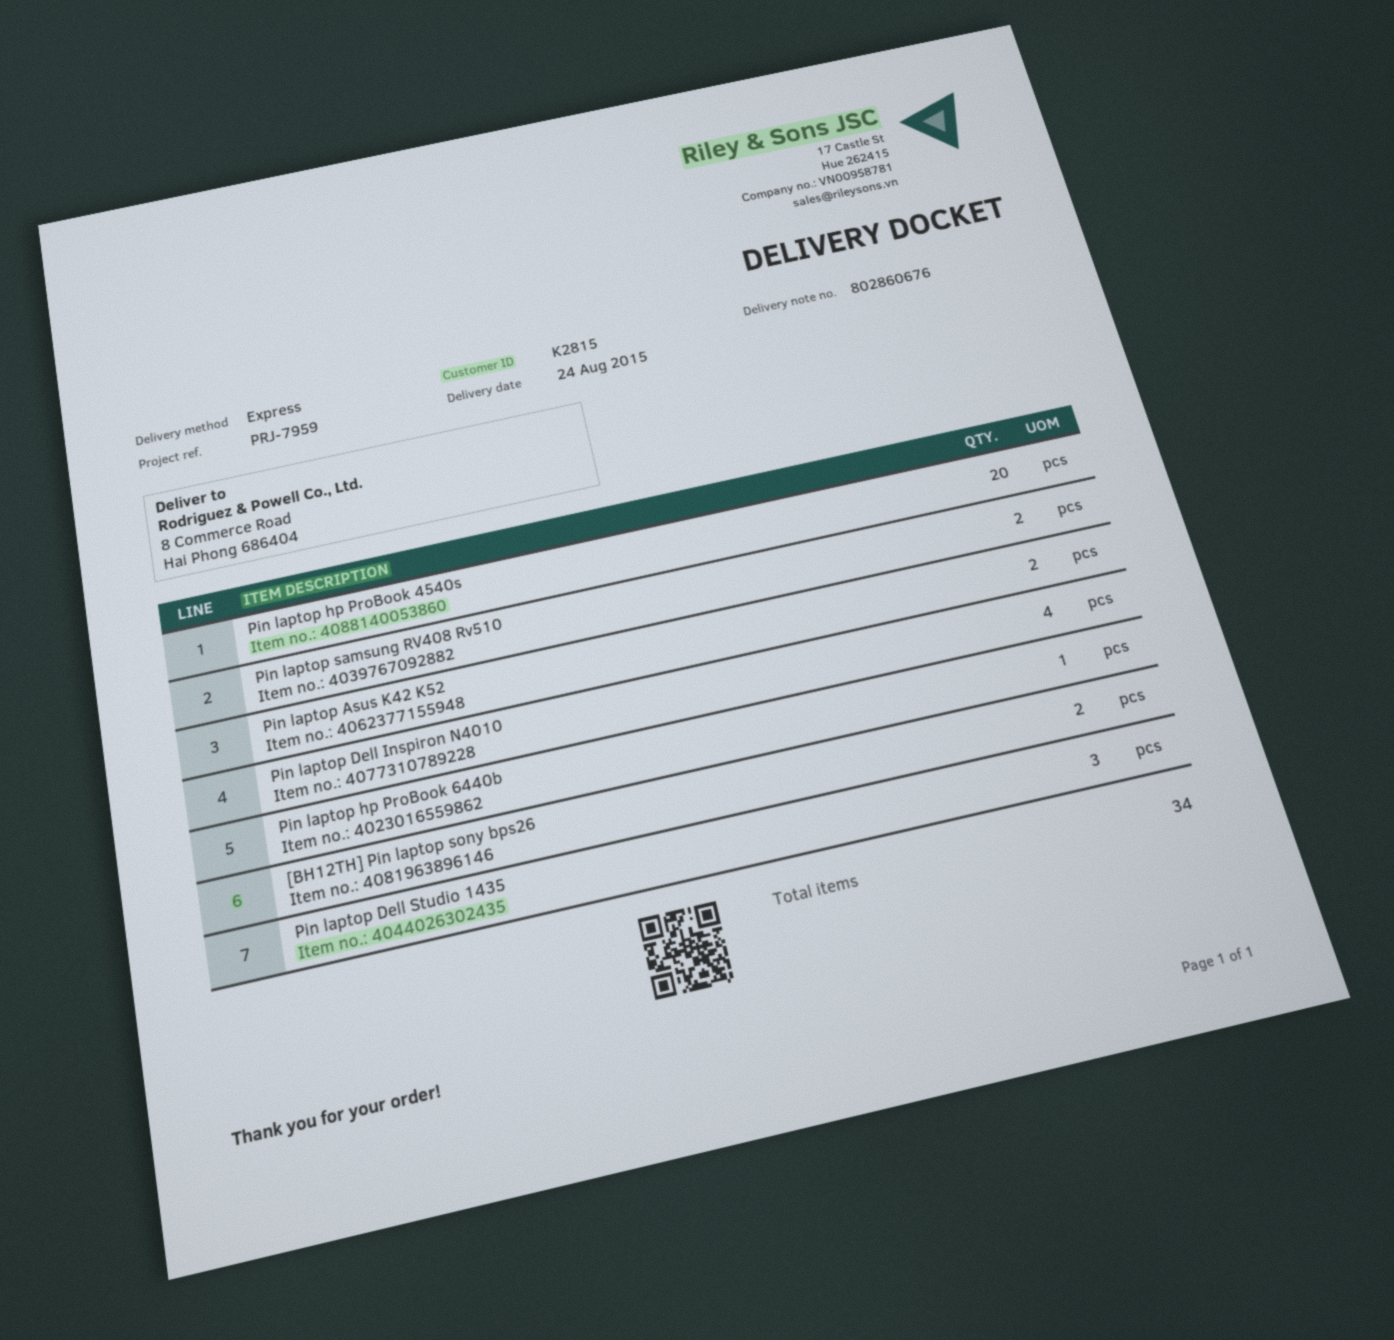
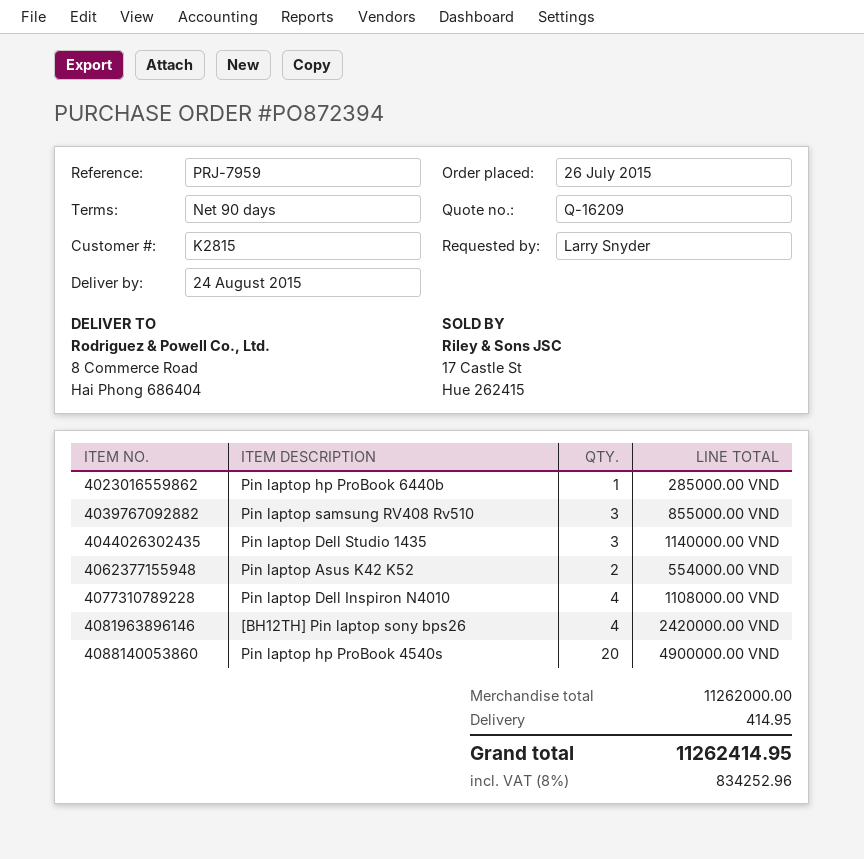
Pin laptop samsung RV408 Rv510: 2 -> 3
[BH12TH] Pin laptop sony bps26: 2 -> 4

